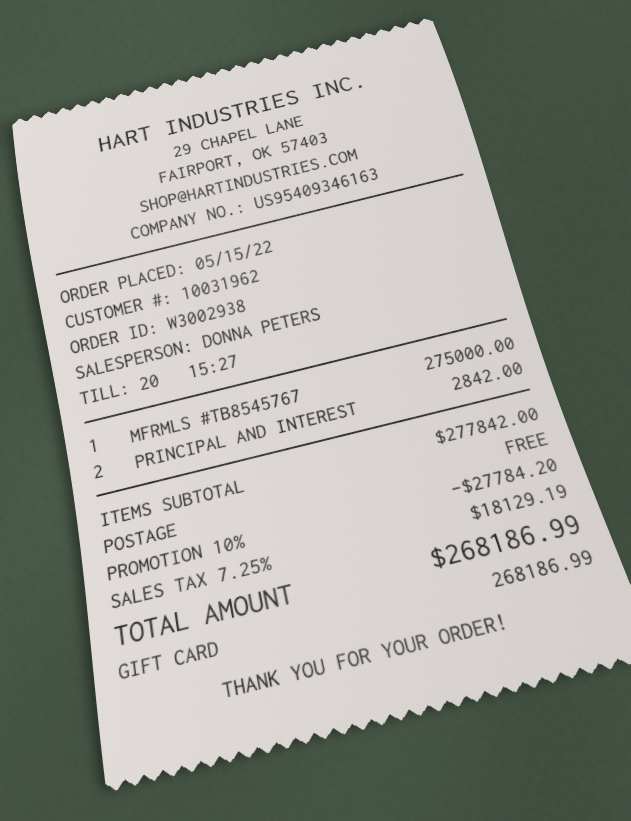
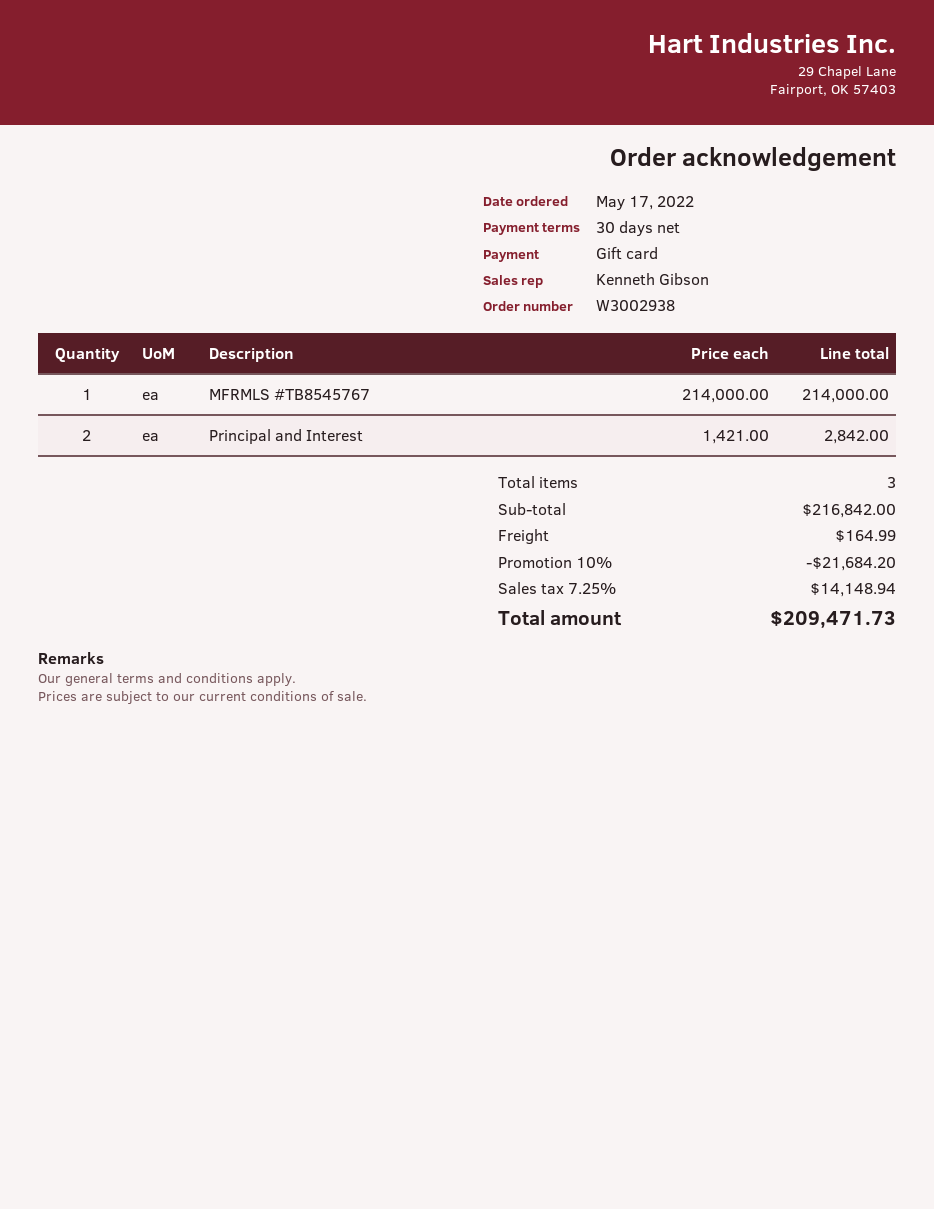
order date: 2022-05-15 -> 2022-05-17
sales rep: DONNA PETERS -> Kenneth Gibson
MFRMLS #TB8545767: 1 for 275000.00 -> 1 for 214000.00
subtotal: 277842.00 -> 216842.00
discount: 10% = 27784.20 -> 10% = 21684.20
shipping: 0.00 -> 164.99
tax: 7.25% = 18129.19 -> 7.25% = 14148.94
total: 268186.99 -> 209471.73

